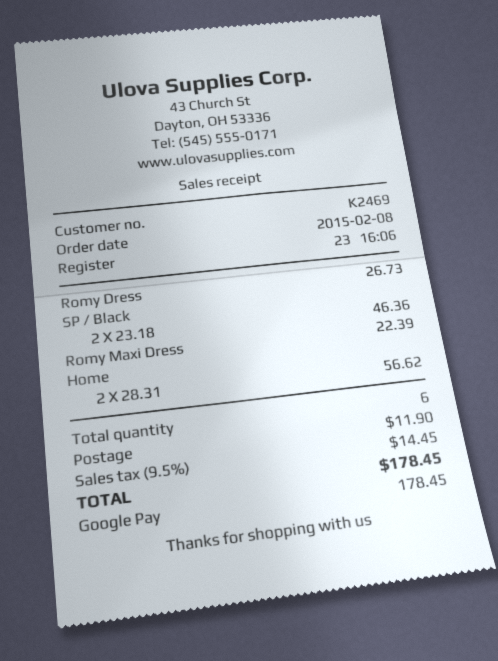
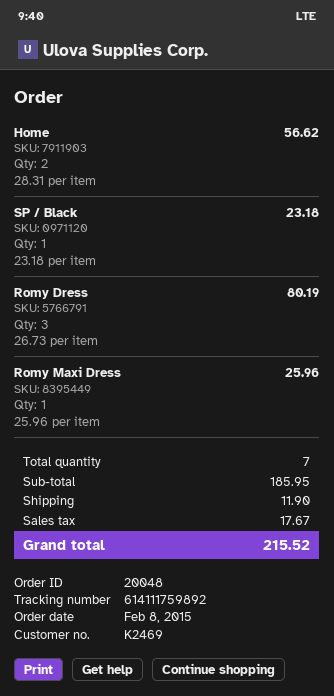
Romy Dress: 1 x 26.73 = 26.73 -> 3 x 26.73 = 80.19
SP / Black: 2 x 23.18 = 46.36 -> 1 x 23.18 = 23.18
Romy Maxi Dress: 1 x 22.39 = 22.39 -> 1 x 25.96 = 25.96
total quantity: 6 -> 7
tax: 14.45 -> 17.67
total: 178.45 -> 215.52

